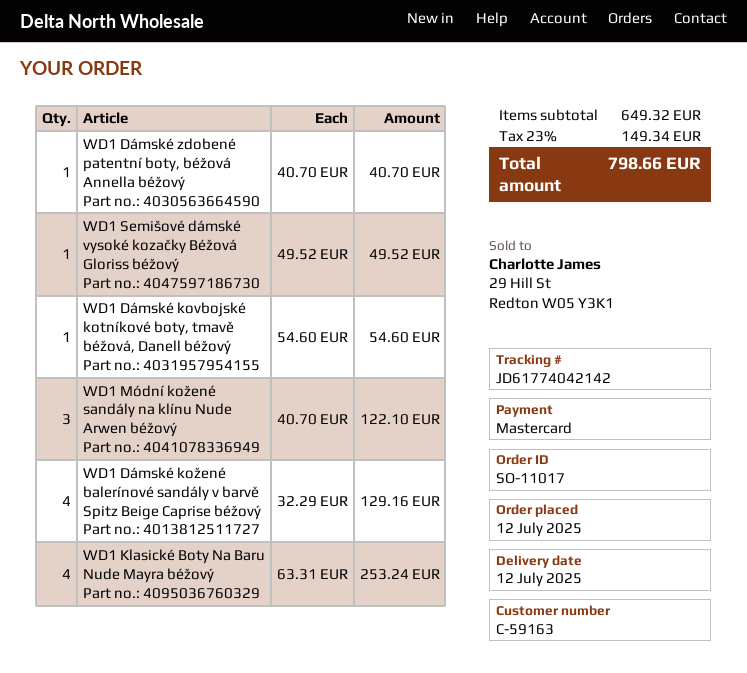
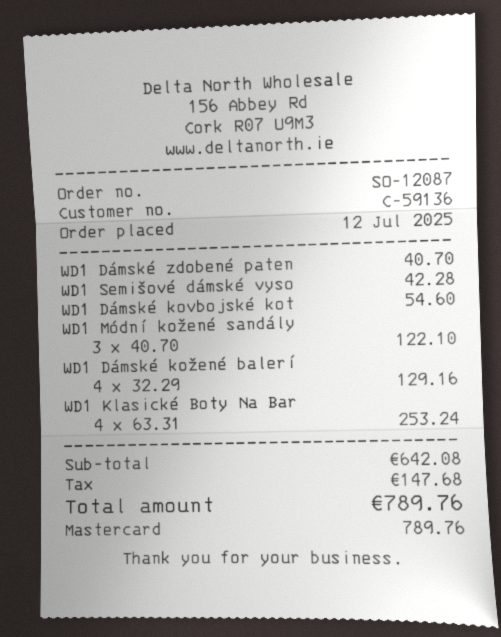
order number: SO-11017 -> SO-12087
customer number: C-59163 -> C-59136
WD1 Semišové dámské vysoké kozačky Béžová Gloriss béžový: 1 x 49.52 = 49.52 -> 1 x 42.28 = 42.28
subtotal: 649.32 -> 642.08
tax: 149.34 -> 147.68
total: 798.66 -> 789.76

